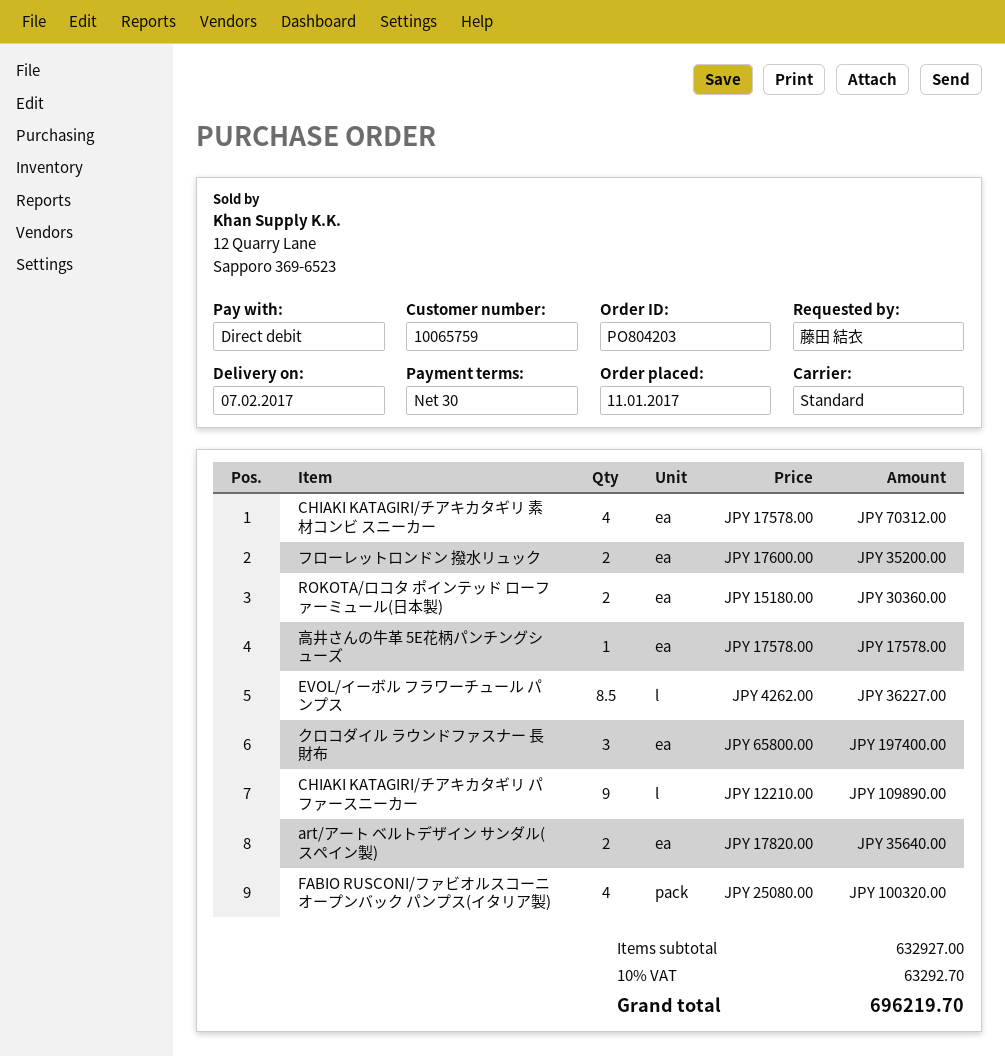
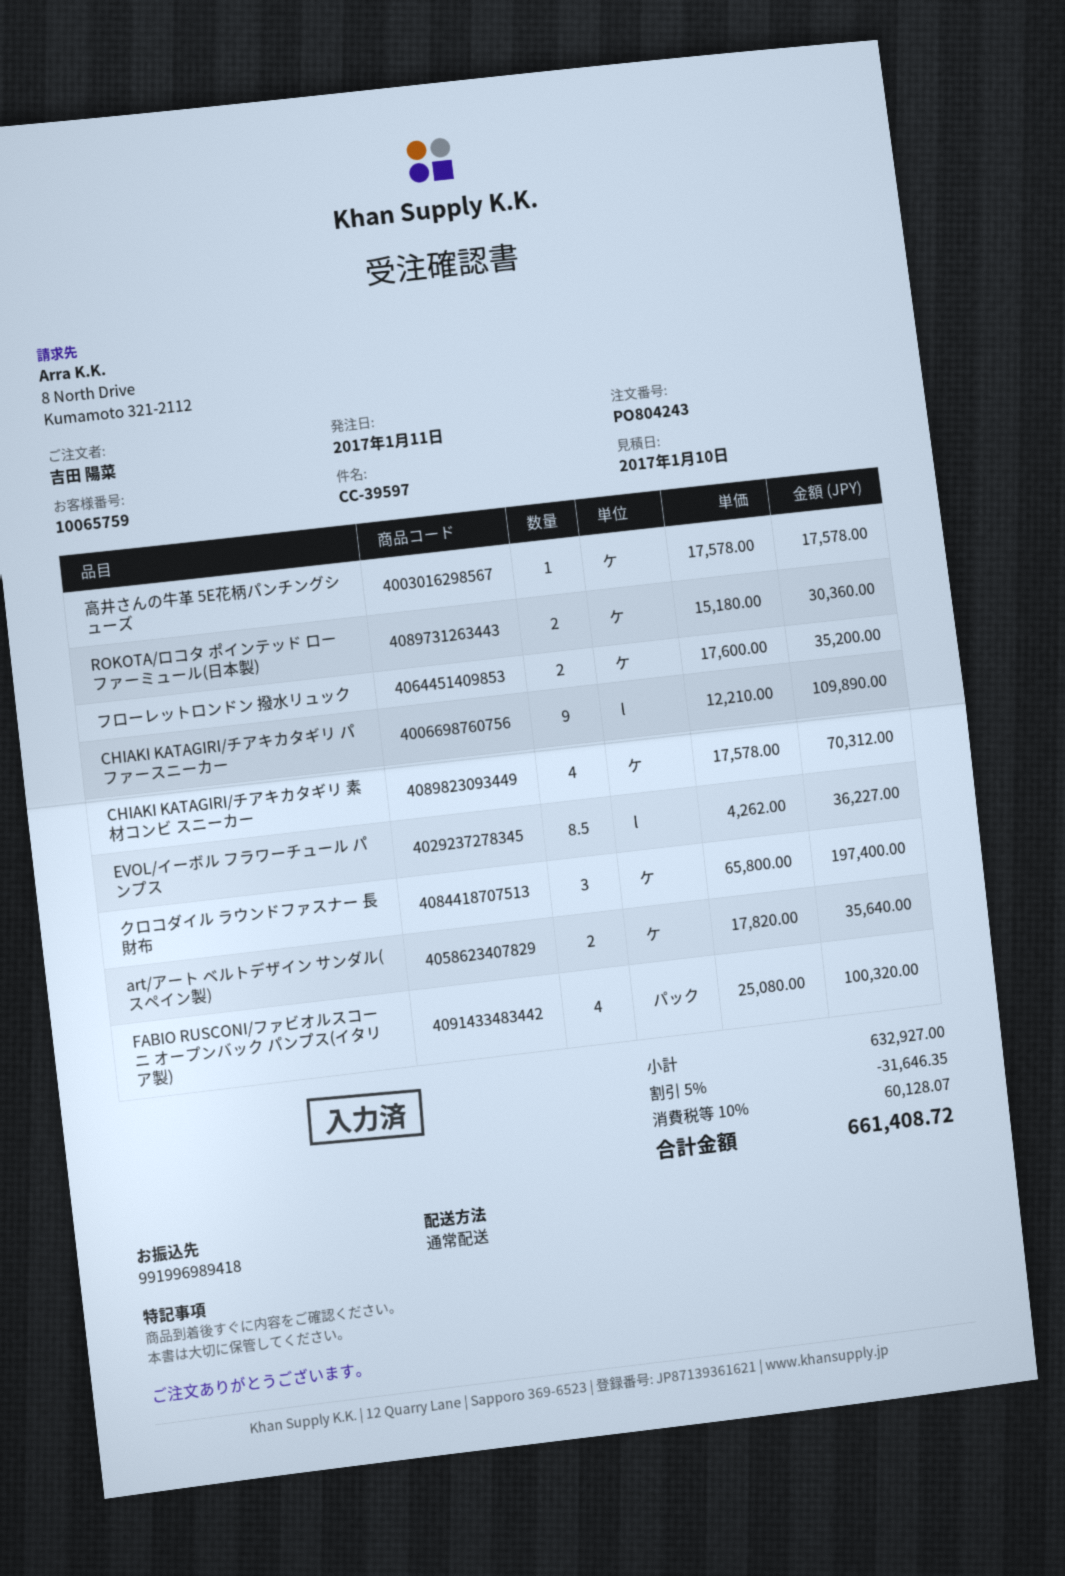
order number: PO804203 -> PO804243
ordered by: 藤田 結衣 -> 吉田 陽菜
discount: none -> 5% = 31646.35
tax: 10% = 63292.70 -> 10% = 60128.07
total: 696219.70 -> 661408.72

